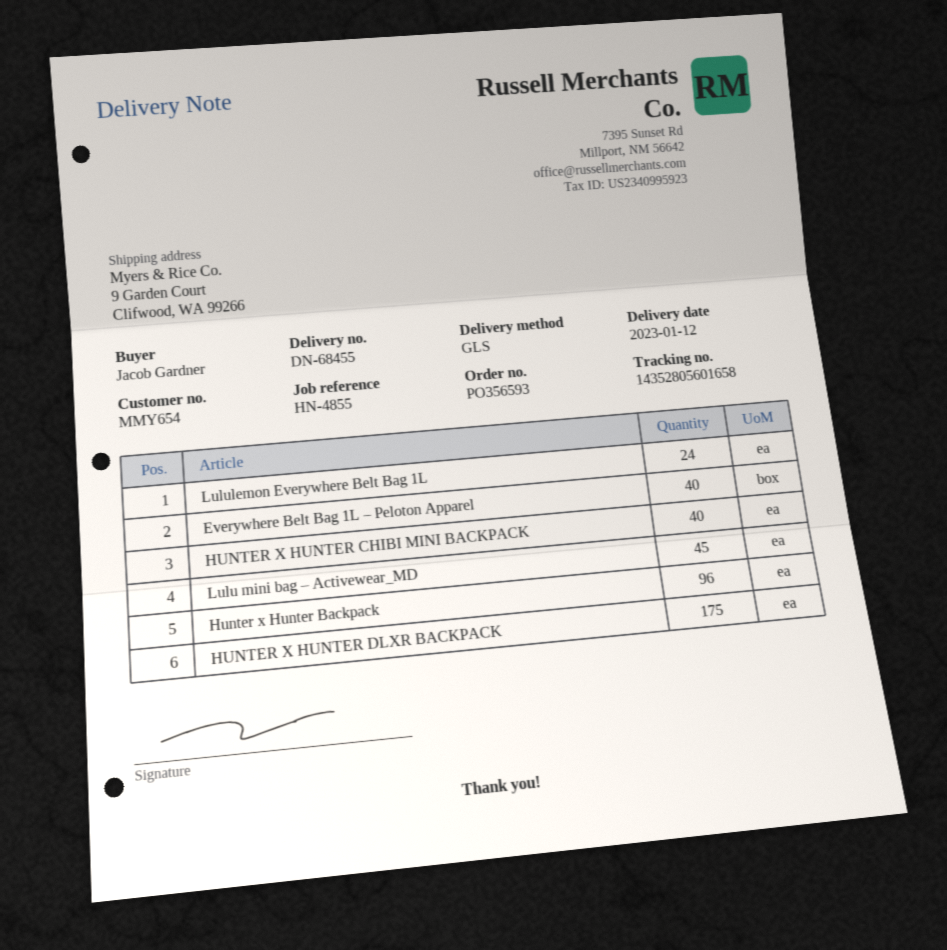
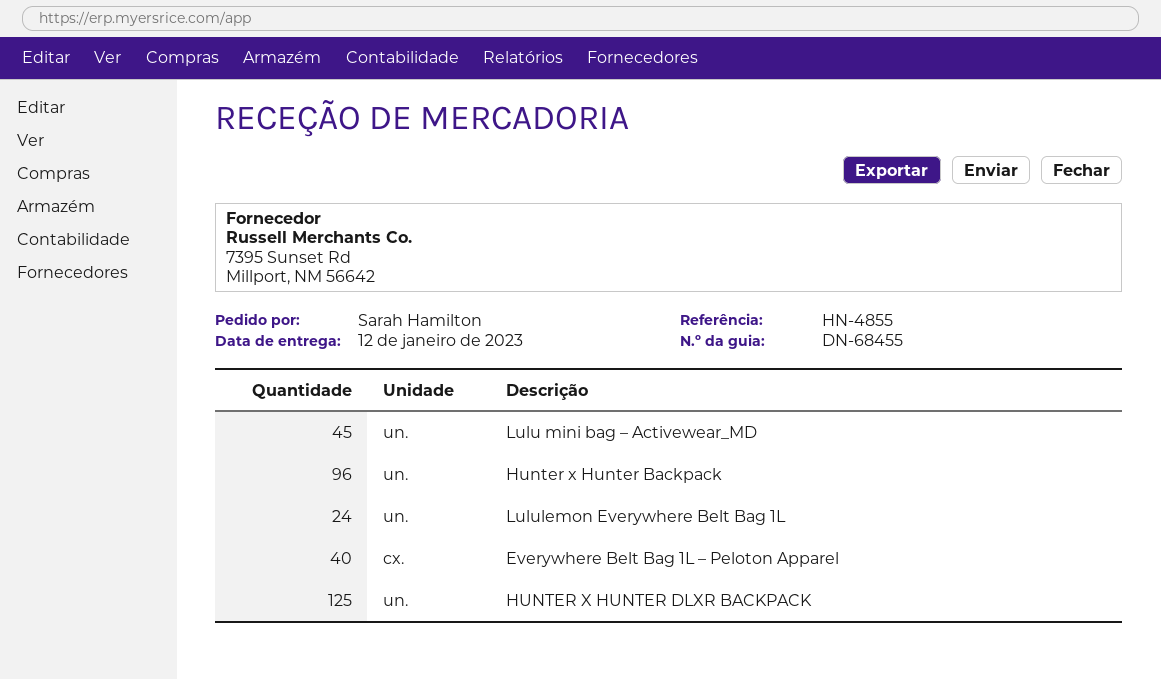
ordered by: Jacob Gardner -> Sarah Hamilton
HUNTER X HUNTER CHIBI MINI BACKPACK: 40 -> none
HUNTER X HUNTER DLXR BACKPACK: 175 -> 125

